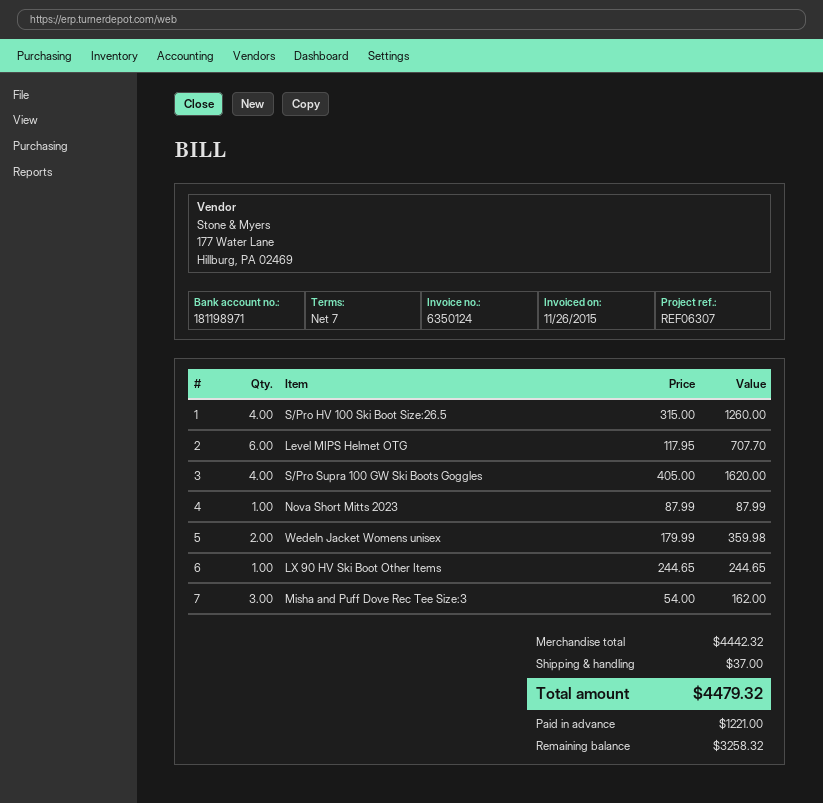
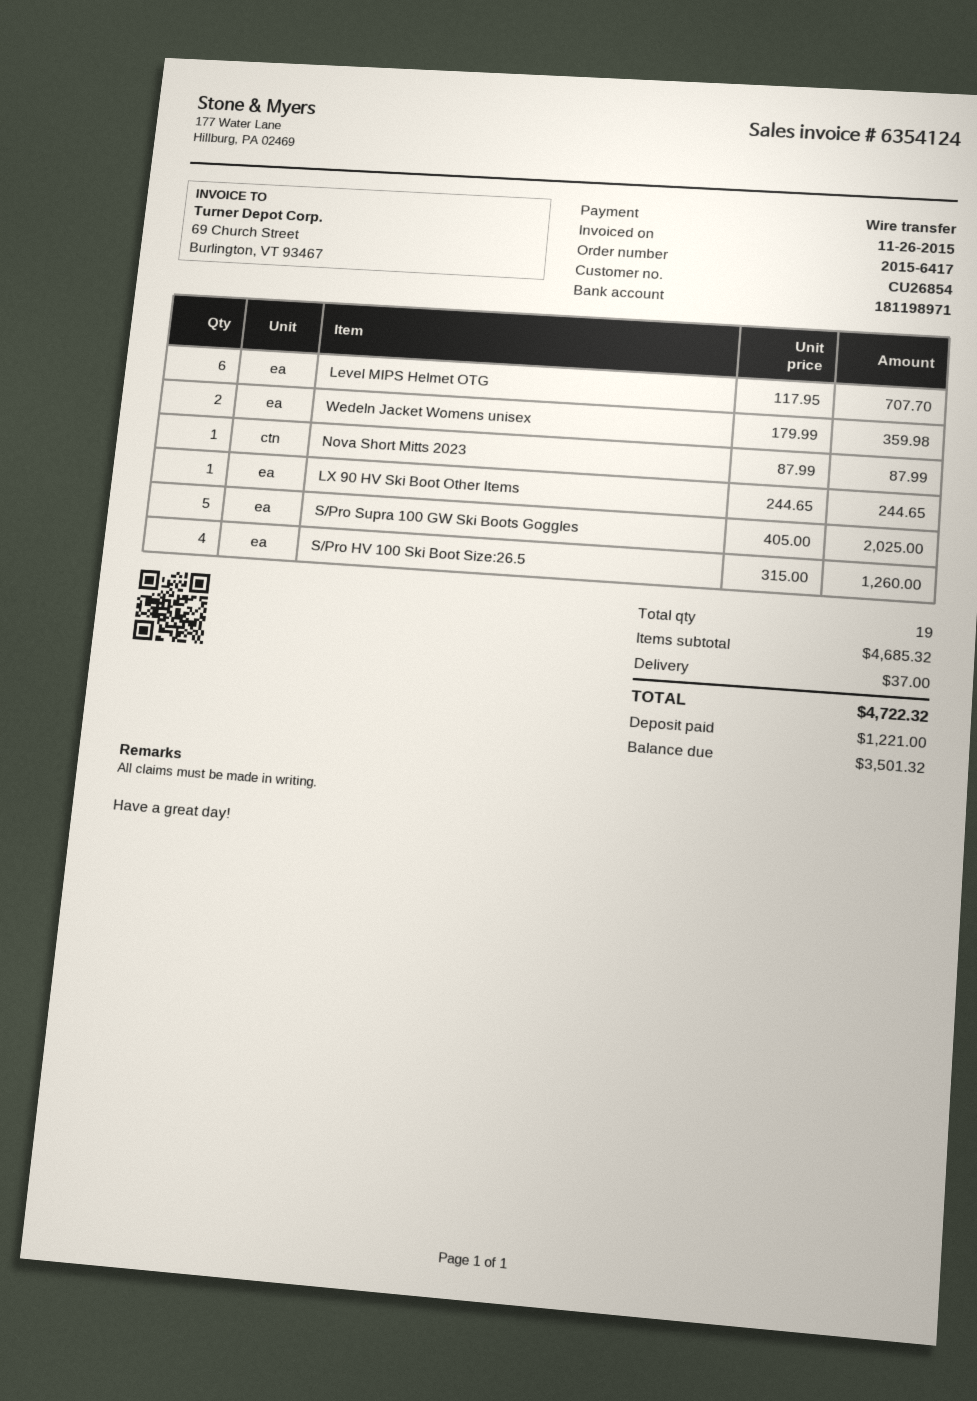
invoice number: 6350124 -> 6354124
S/Pro Supra 100 GW Ski Boots Goggles: 4 x 405.00 = 1620.00 -> 5 x 405.00 = 2025.00
Misha and Puff Dove Rec Tee Size:3: 3 x 54.00 = 162.00 -> none
subtotal: 4442.32 -> 4685.32
total: 4479.32 -> 4722.32
balance: 3258.32 -> 3501.32

